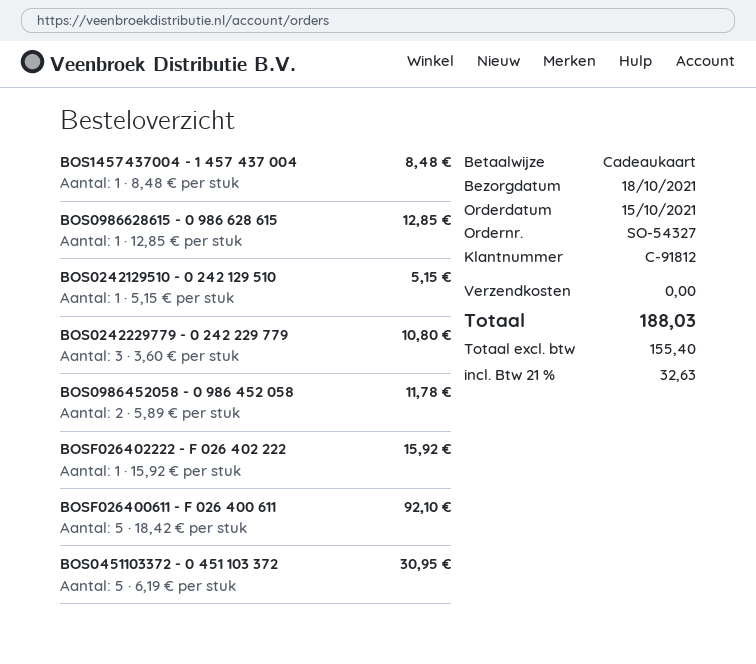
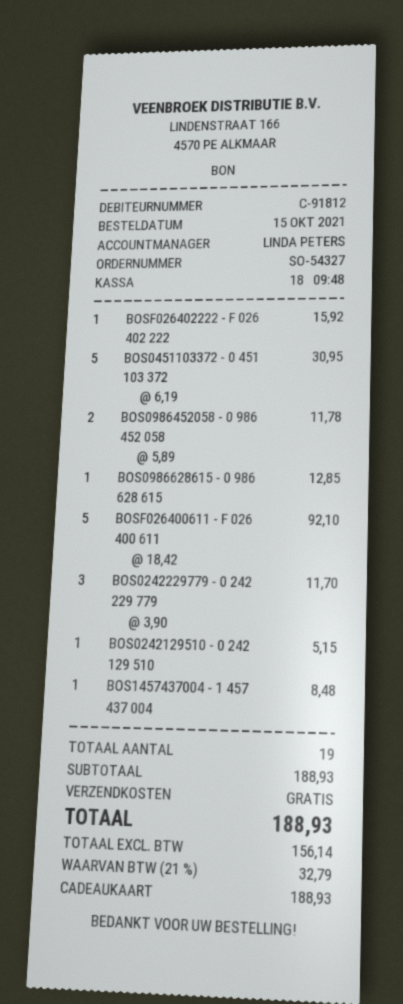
BOS0242229779 - 0 242 229 779: 3 x 3.60 = 10.80 -> 3 x 3.90 = 11.70
net: 155.40 -> 156.14
tax: 21% = 32.63 -> 21% = 32.79
total: 188.03 -> 188.93

